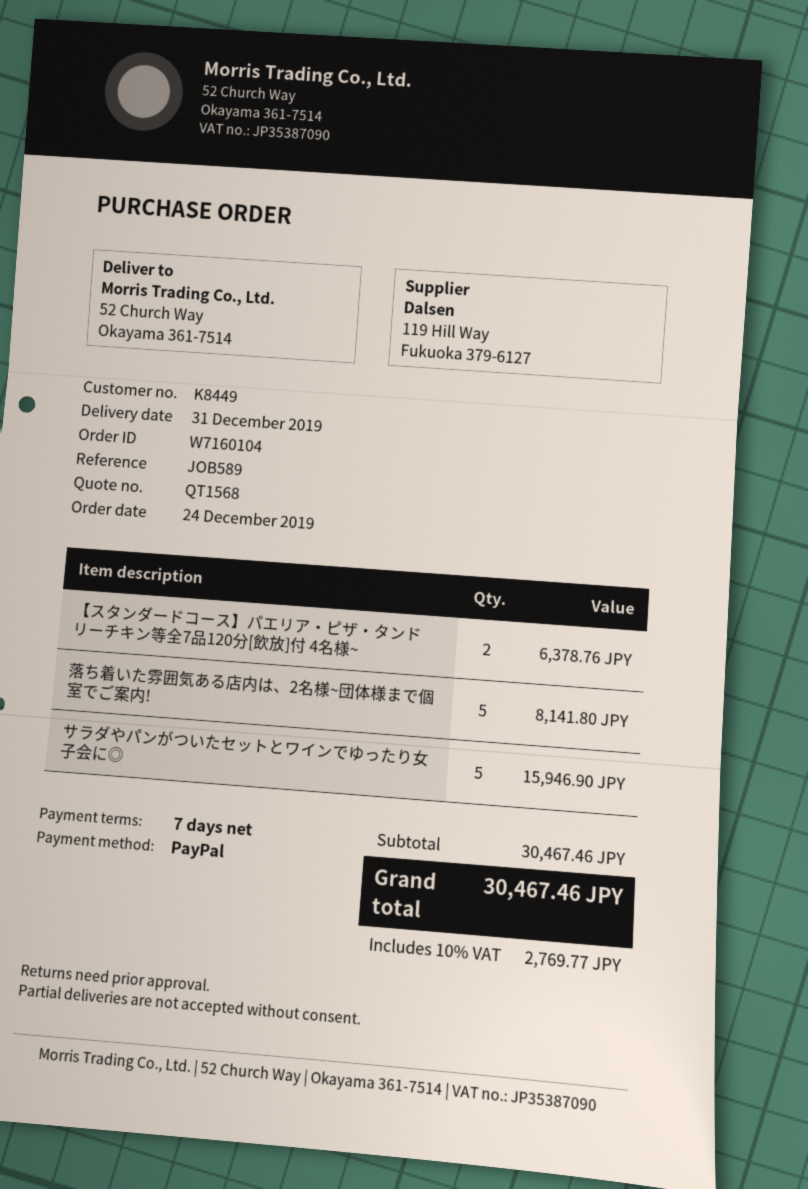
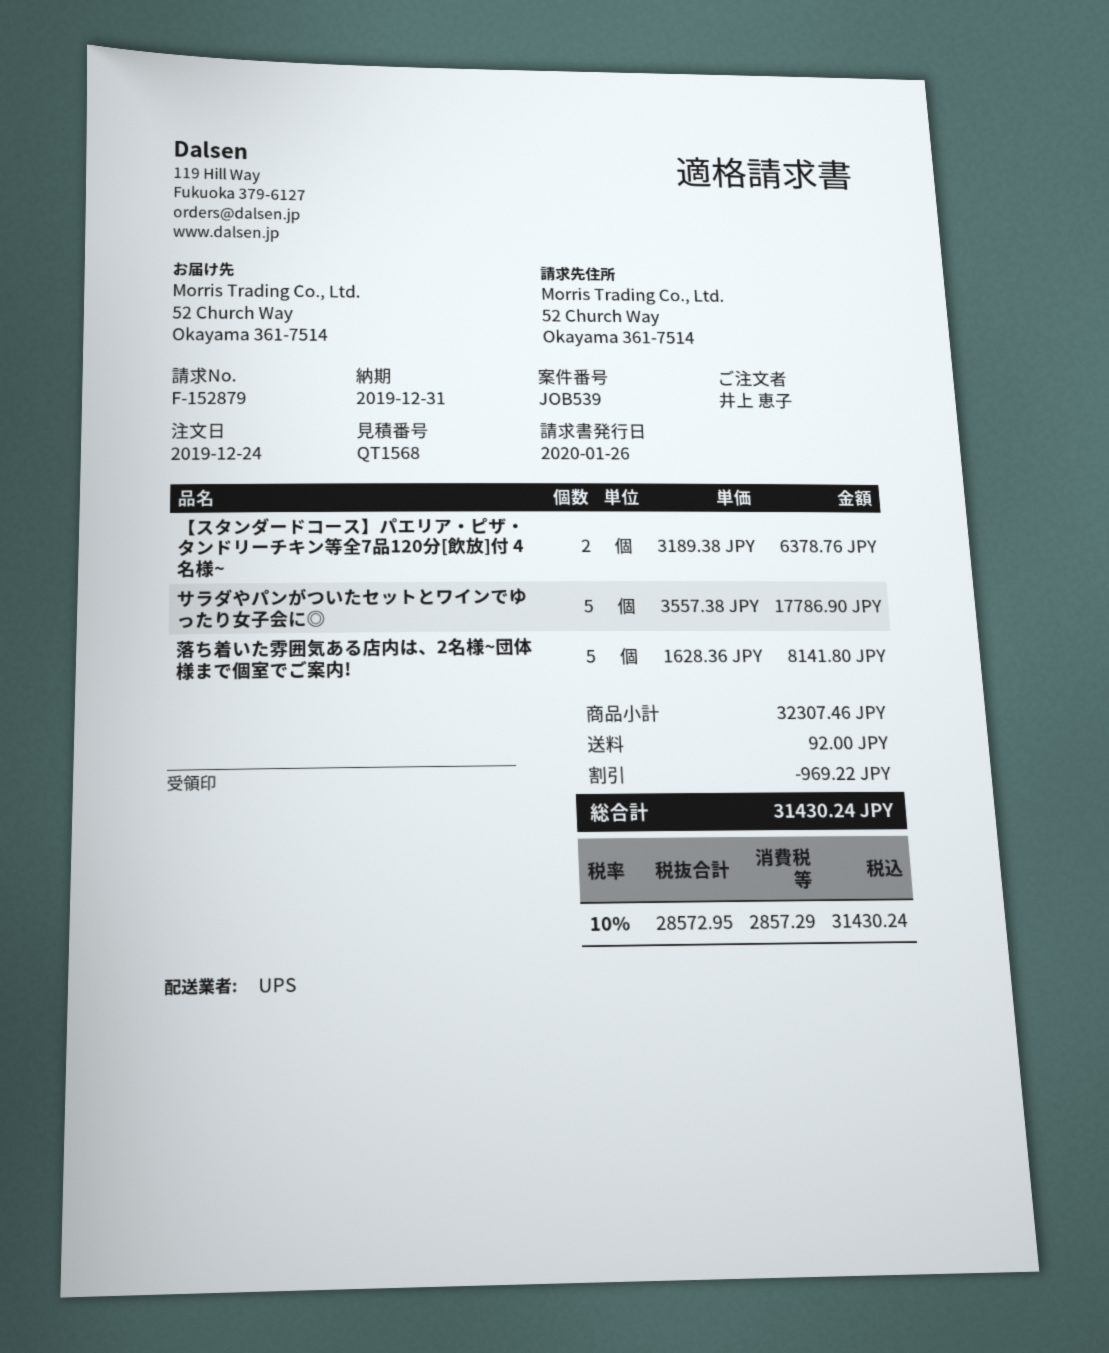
reference: JOB589 -> JOB539
サラダやパンがついたセットとワインでゆったり女子会に◎: 5 for 15946.90 -> 5 for 17786.90
subtotal: 30467.46 -> 32307.46
discount: none -> 969.22
shipping: none -> 92.00
tax: 10% = 2769.77 -> 10% = 2857.29
total: 30467.46 -> 31430.24

